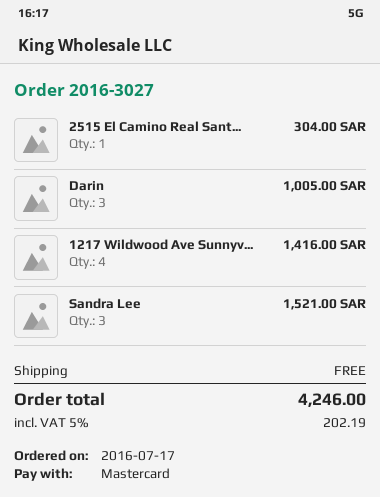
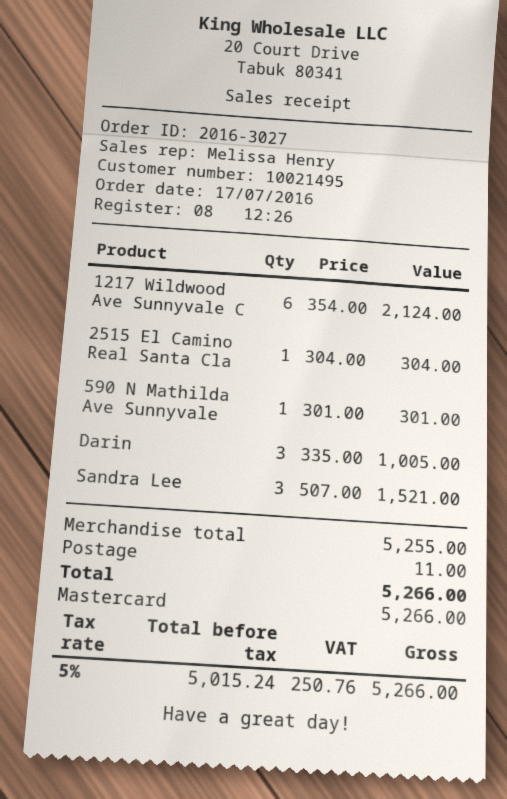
1217 Wildwood Ave Sunnyv...: 4 for 1416.00 -> 6 for 2124.00
590 N Mathilda Ave Sunnyvale: none -> 1 for 301.00
shipping: 0.00 -> 11.00
tax: 5% = 202.19 -> 5% = 250.76
total: 4246.00 -> 5266.00

